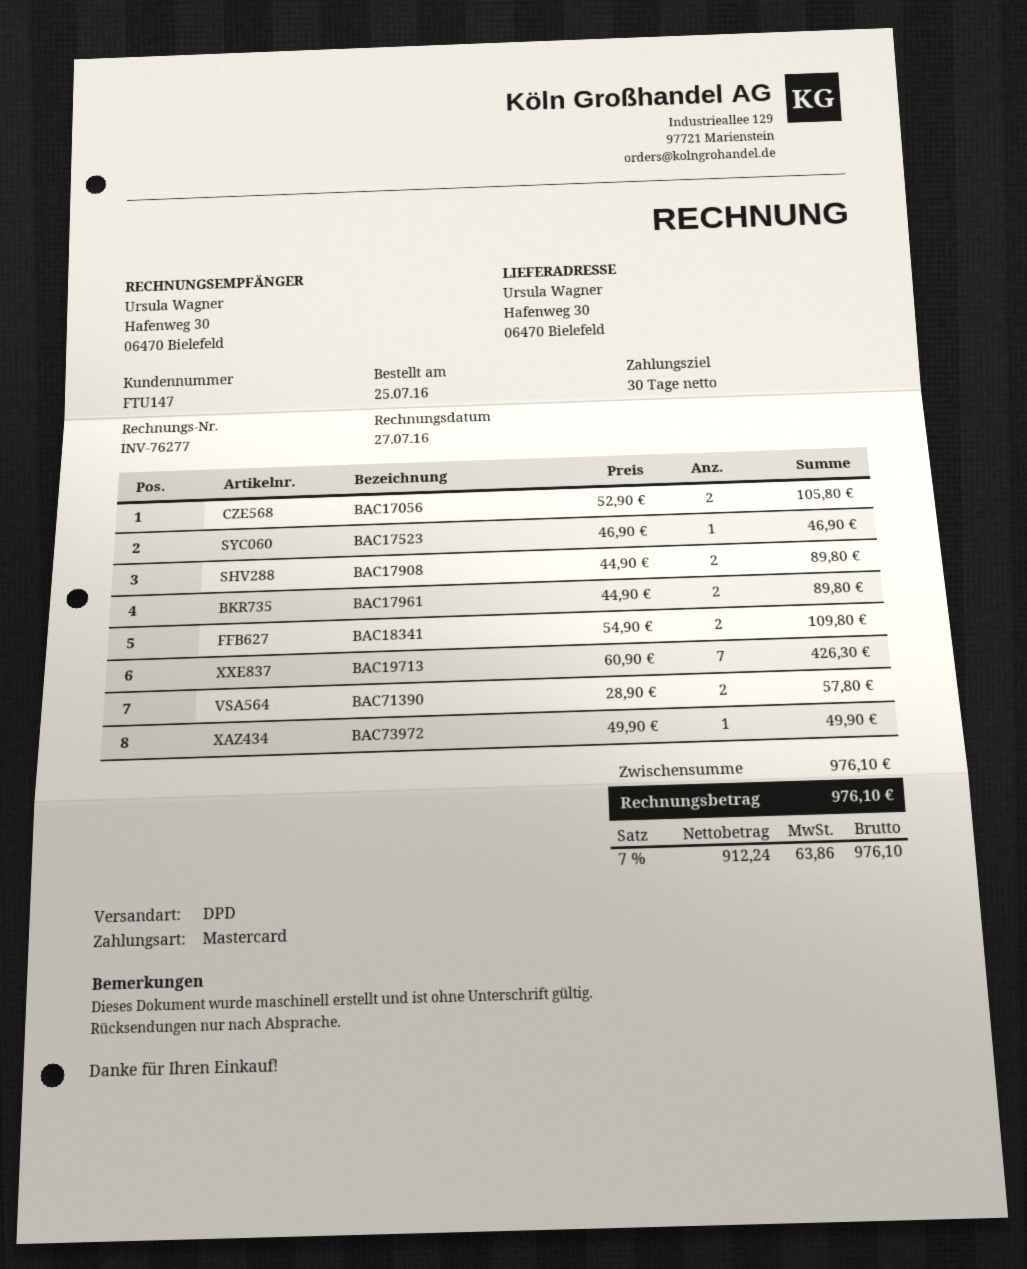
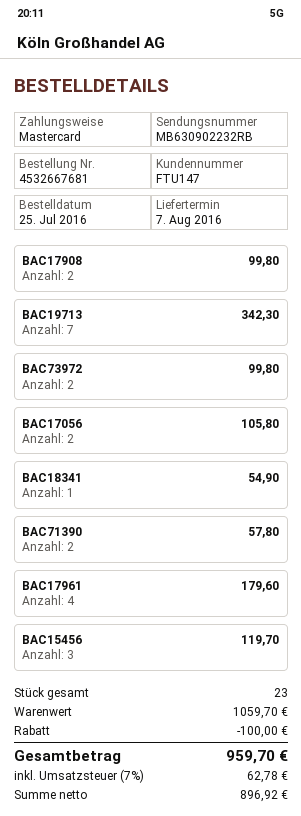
BAC17523: 1 for 46.90 -> none
BAC17908: 2 for 89.80 -> 2 for 99.80
BAC17961: 2 for 89.80 -> 4 for 179.60
BAC18341: 2 for 109.80 -> 1 for 54.90
BAC19713: 7 for 426.30 -> 7 for 342.30
BAC73972: 1 for 49.90 -> 2 for 99.80
BAC15456: none -> 3 for 119.70
subtotal: 976.10 -> 1059.70
discount: none -> 100.00
net: 912.24 -> 896.92
tax: 7% = 63.86 -> 7% = 62.78
total: 976.10 -> 959.70

